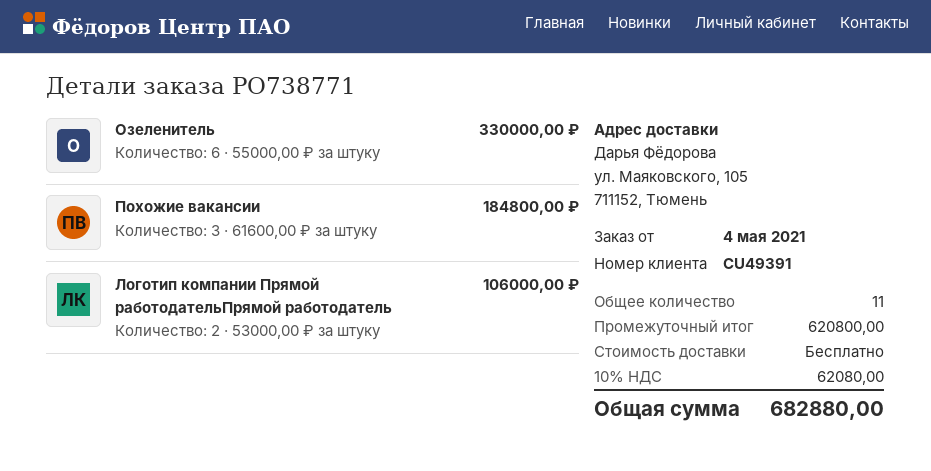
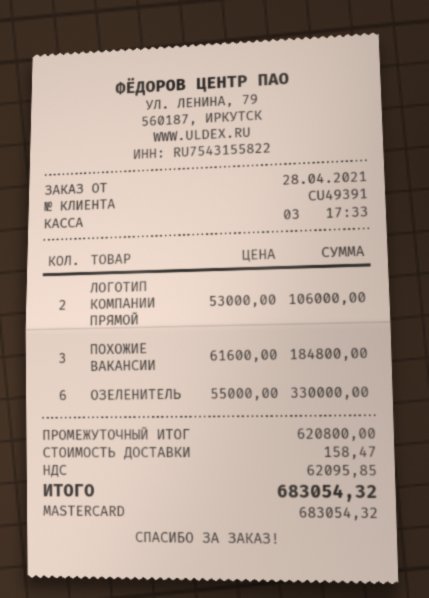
order date: 2021-05-04 -> 2021-04-28
shipping: 0.00 -> 158.47
tax: 62080.00 -> 62095.85
total: 682880.00 -> 683054.32

